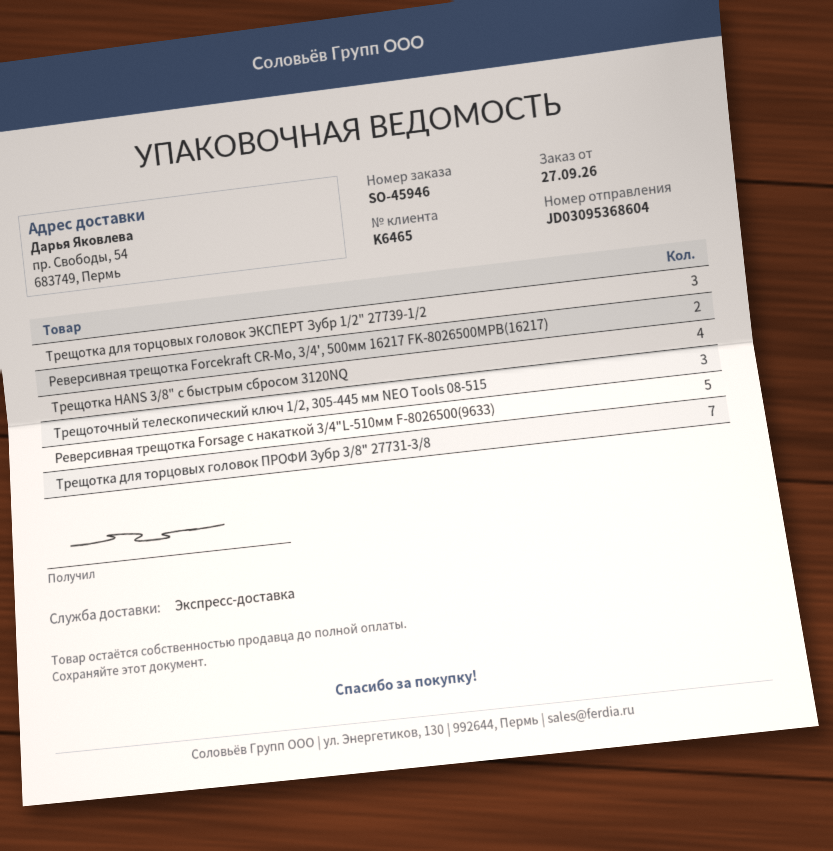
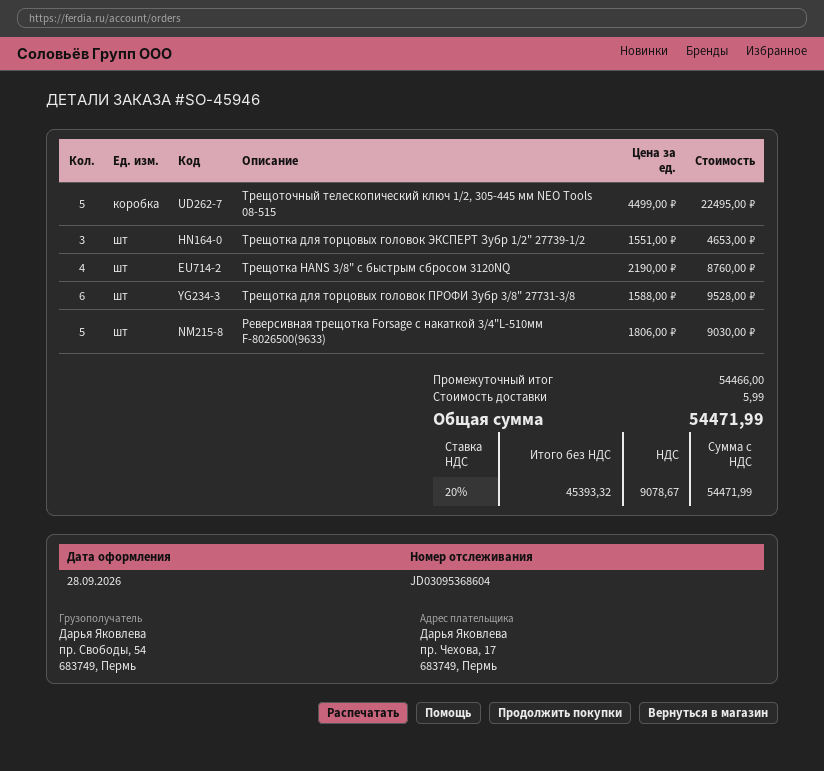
order date: 2026-09-27 -> 2026-09-28
Реверсивная трещотка Forcekraft CR-Mo, 3/4', 500мм 16217 FK-8026500MPB(16217): 2 -> none
Трещоточный телескопический ключ 1/2, 305-445 мм NEO Tools 08-515: 3 -> 5
Трещотка для торцовых головок ПРОФИ Зубр 3/8" 27731-3/8: 7 -> 6

